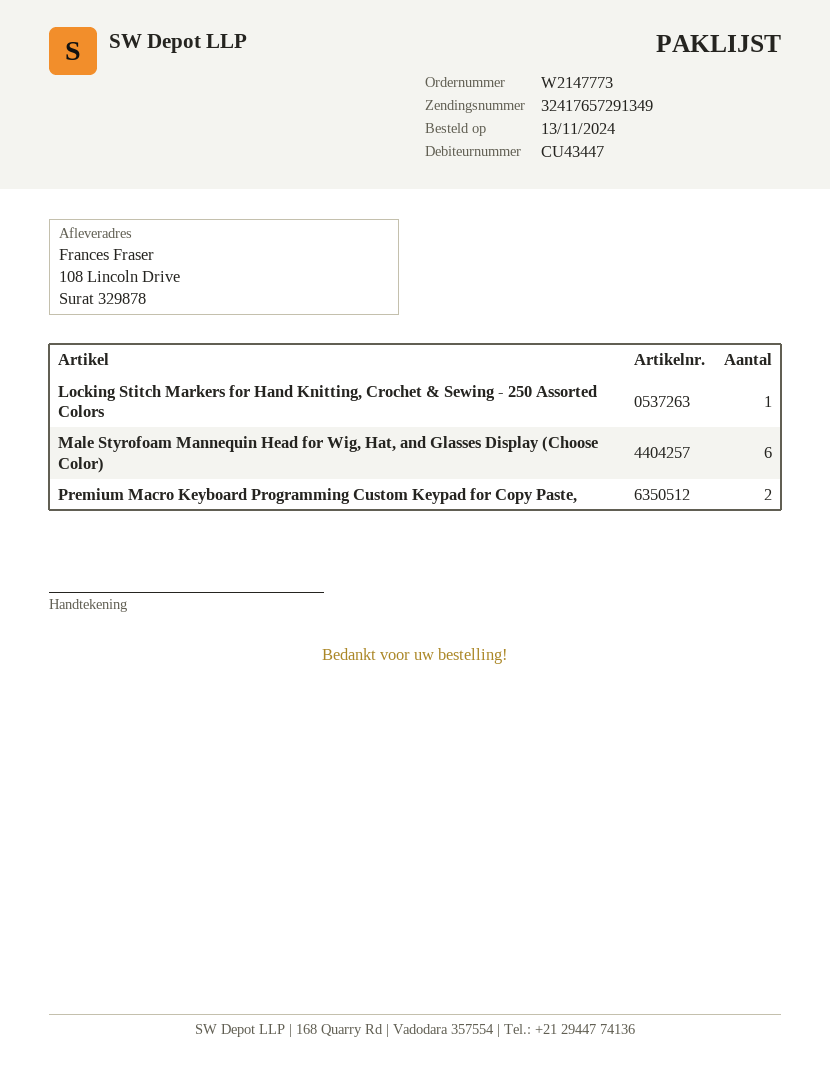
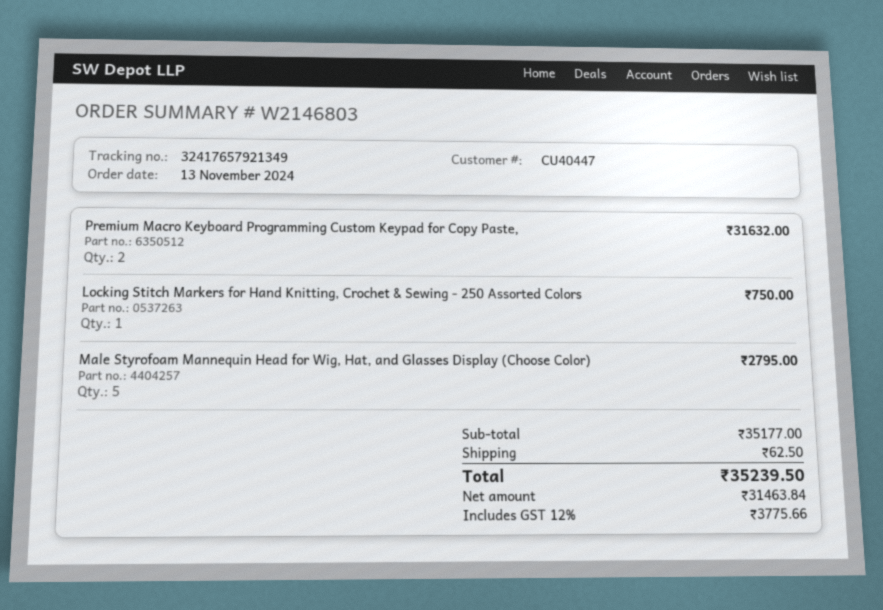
order number: W2147773 -> W2146803
customer number: CU43447 -> CU40447
tracking number: 32417657291349 -> 32417657921349
Male Styrofoam Mannequin Head for Wig, Hat, and Glasses Display (Choose Color): 6 -> 5

